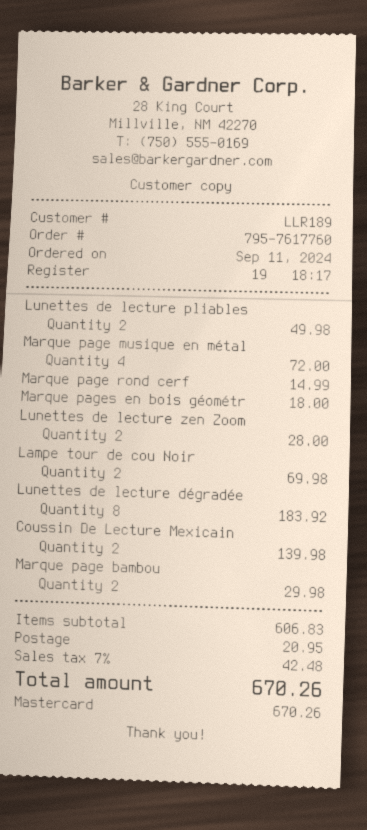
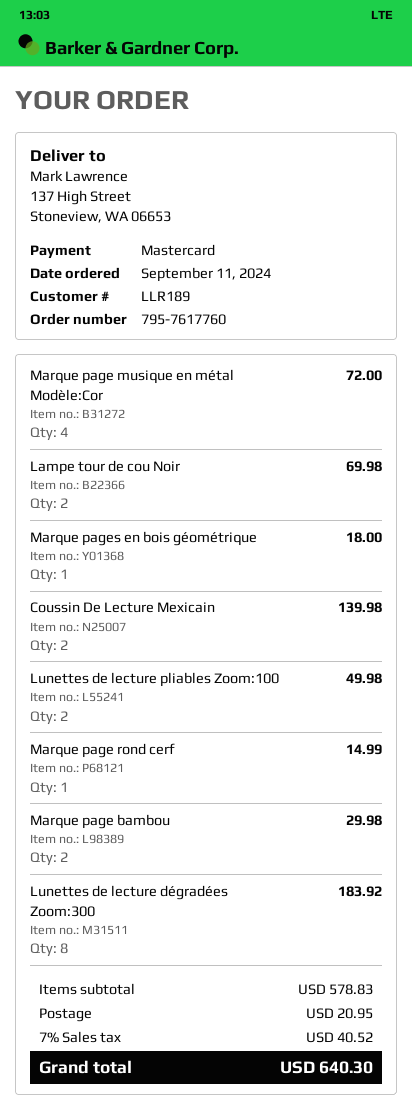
Lunettes de lecture zen Zoom: 2 for 28.00 -> none
subtotal: 606.83 -> 578.83
tax: 7% = 42.48 -> 7% = 40.52
total: 670.26 -> 640.30

